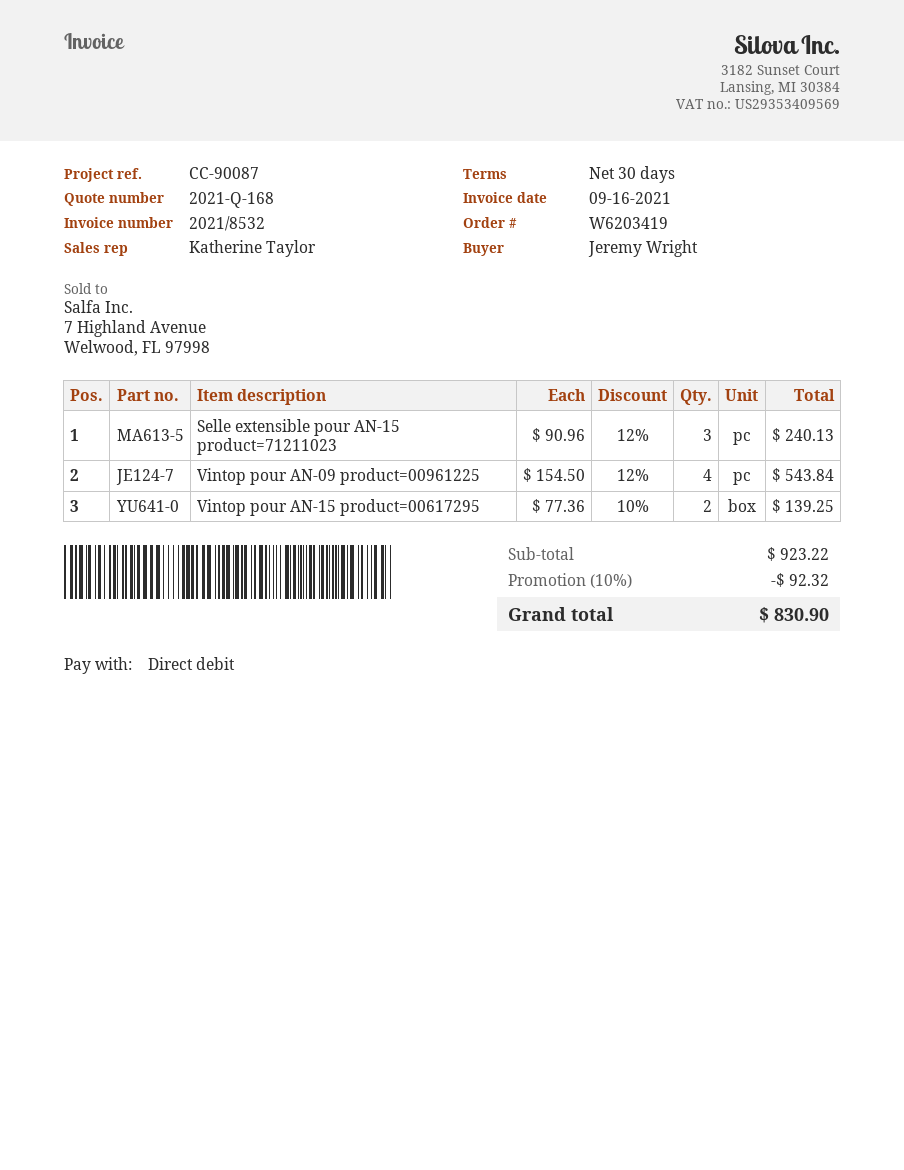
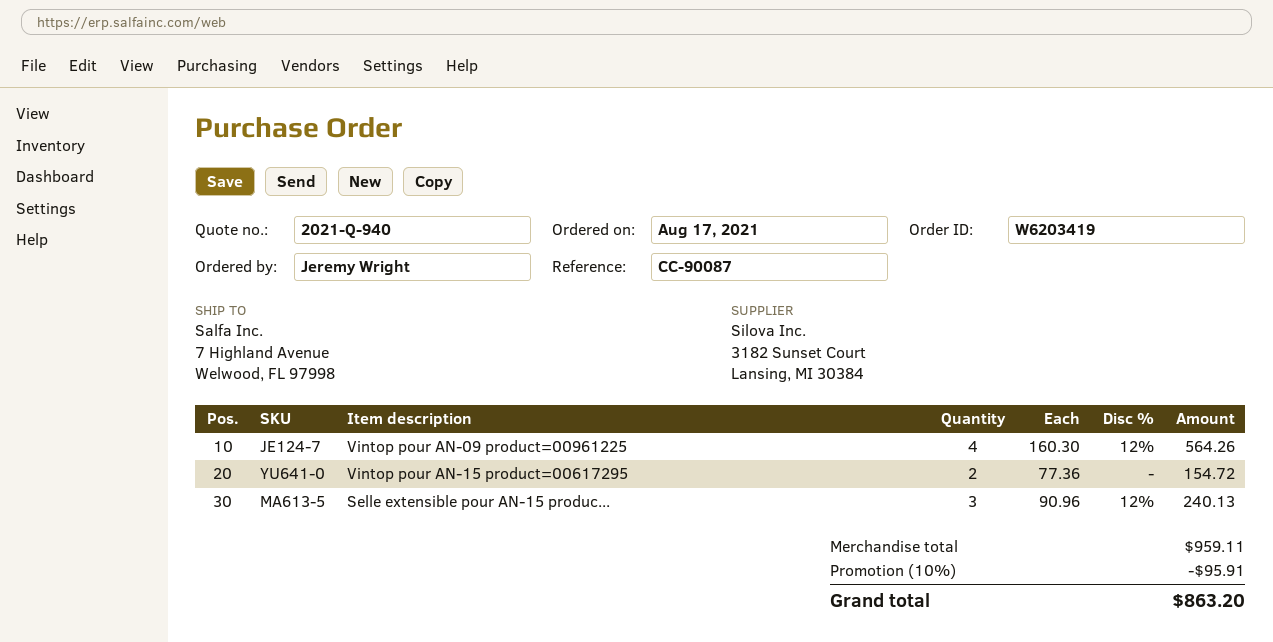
quote number: 2021-Q-168 -> 2021-Q-940
Vintop pour AN-09 product=00961225: 4 x 154.50 - 12% = 543.84 -> 4 x 160.30 - 12% = 564.26
Vintop pour AN-15 product=00617295: 2 x 77.36 - 10% = 139.25 -> 2 x 77.36 = 154.72
subtotal: 923.22 -> 959.11
discount: 10% = 92.32 -> 10% = 95.91
total: 830.90 -> 863.20

